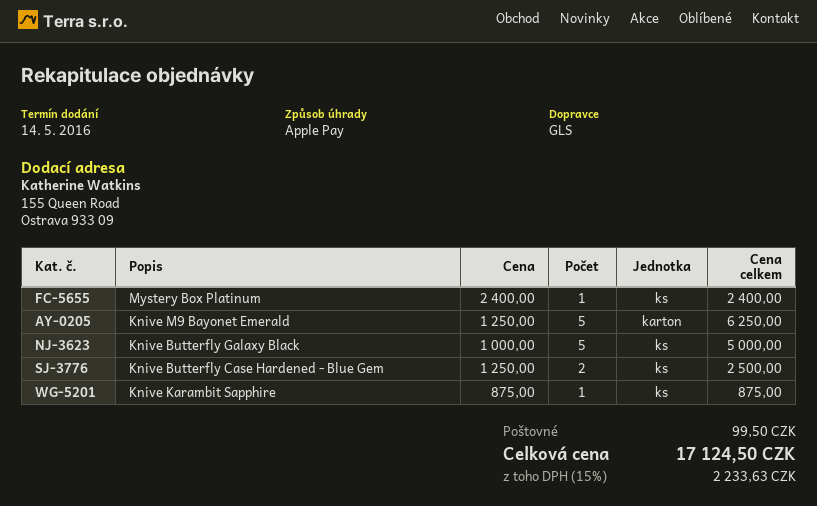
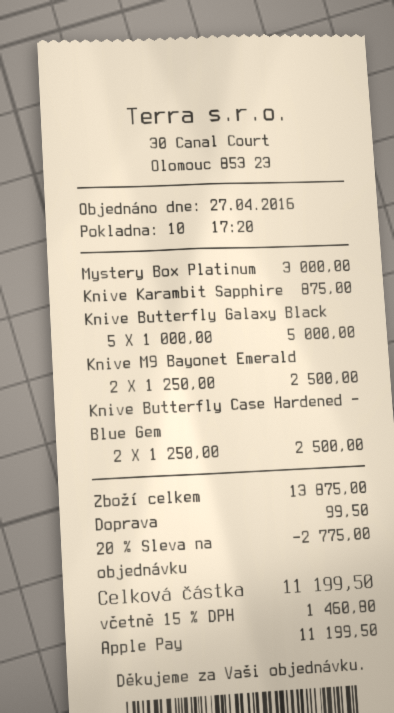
Mystery Box Platinum: 1 x 2400.00 = 2400.00 -> 1 x 3000.00 = 3000.00
Knive M9 Bayonet Emerald: 5 x 1250.00 = 6250.00 -> 2 x 1250.00 = 2500.00
discount: none -> 20% = 2775.00
tax: 15% = 2233.63 -> 15% = 1460.80
total: 17124.50 -> 11199.50

